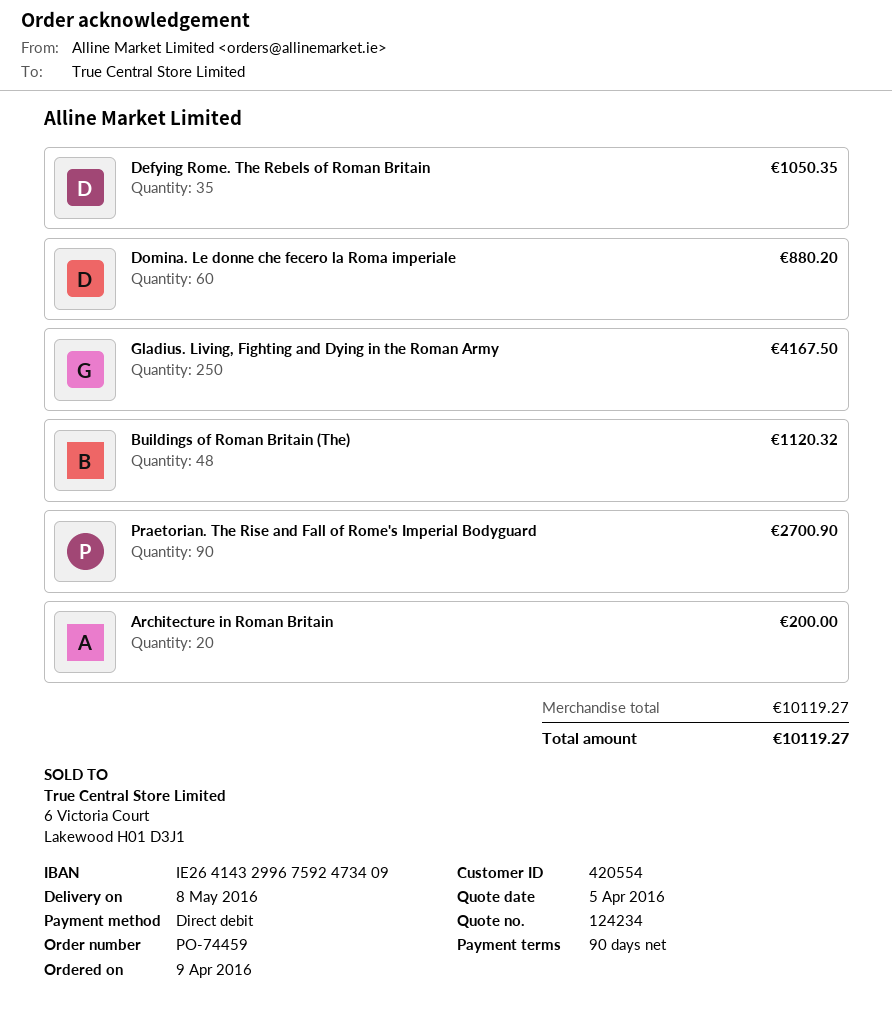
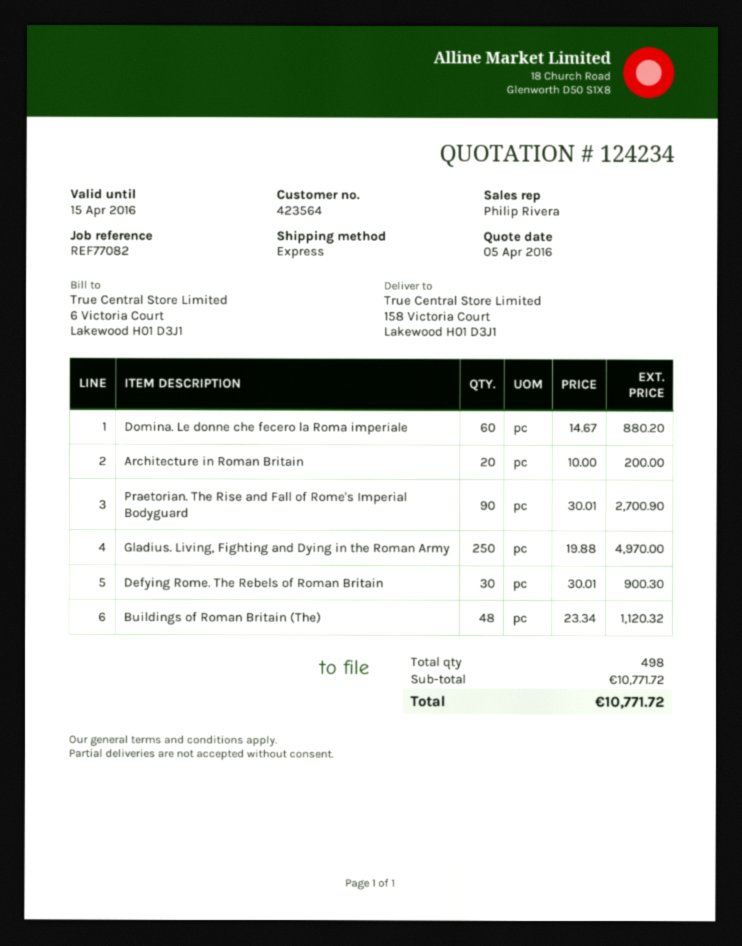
customer number: 420554 -> 423564
Defying Rome. The Rebels of Roman Britain: 35 for 1050.35 -> 30 for 900.30
Gladius. Living, Fighting and Dying in the Roman Army: 250 for 4167.50 -> 250 for 4970.00
subtotal: 10119.27 -> 10771.72
total: 10119.27 -> 10771.72

